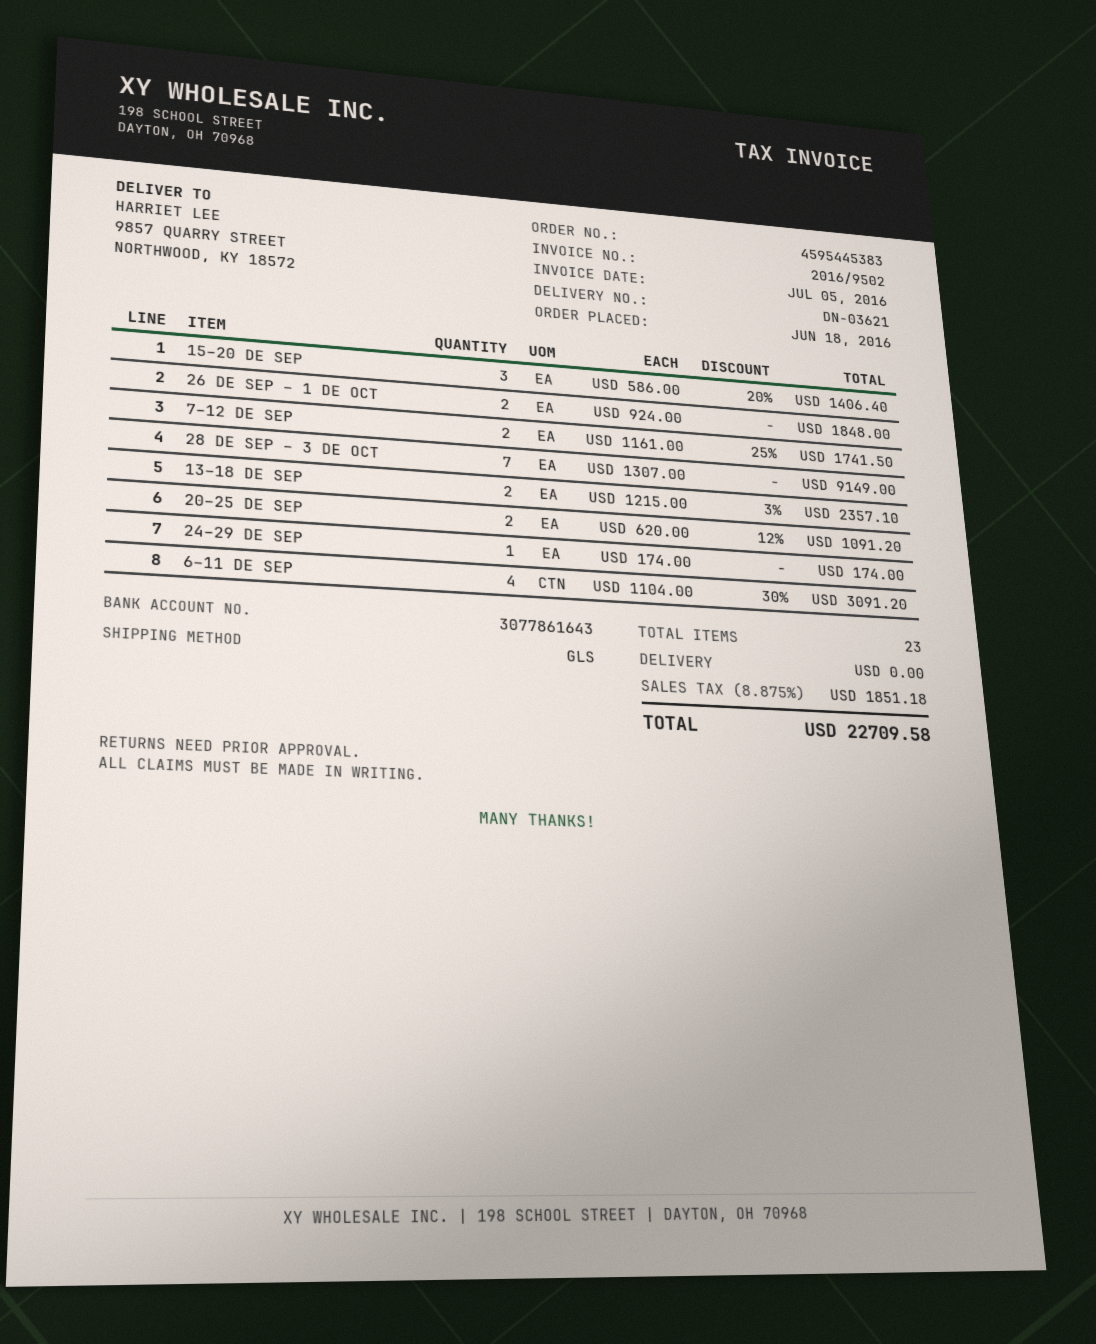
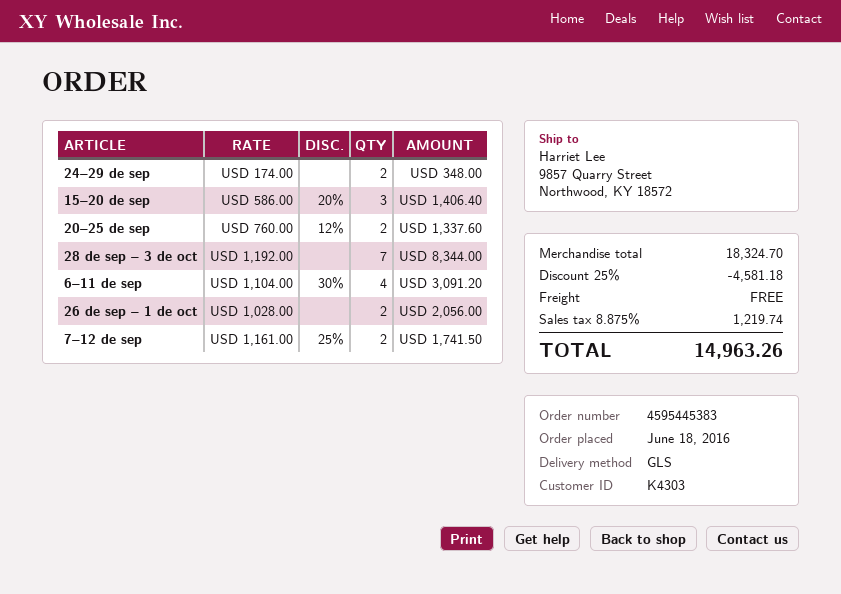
26 DE SEP – 1 DE OCT: 2 x 924.00 = 1848.00 -> 2 x 1028.00 = 2056.00
28 DE SEP – 3 DE OCT: 7 x 1307.00 = 9149.00 -> 7 x 1192.00 = 8344.00
13–18 DE SEP: 2 x 1215.00 - 3% = 2357.10 -> none
20–25 DE SEP: 2 x 620.00 - 12% = 1091.20 -> 2 x 760.00 - 12% = 1337.60
24–29 DE SEP: 1 x 174.00 = 174.00 -> 2 x 174.00 = 348.00
discount: none -> 25% = 4581.18
tax: 8.875% = 1851.18 -> 8.875% = 1219.74
total: 22709.58 -> 14963.26

